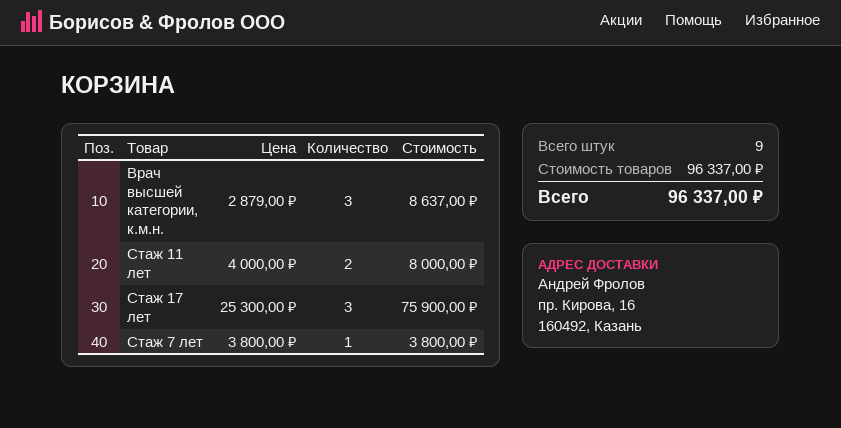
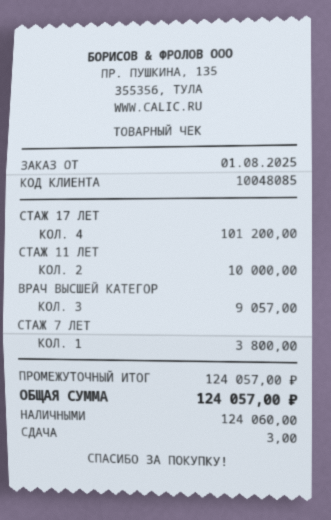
Врач высшей категории, к.м.н.: 3 for 8637.00 -> 3 for 9057.00
Стаж 11 лет: 2 for 8000.00 -> 2 for 10000.00
Стаж 17 лет: 3 for 75900.00 -> 4 for 101200.00
subtotal: 96337.00 -> 124057.00
total: 96337.00 -> 124057.00

